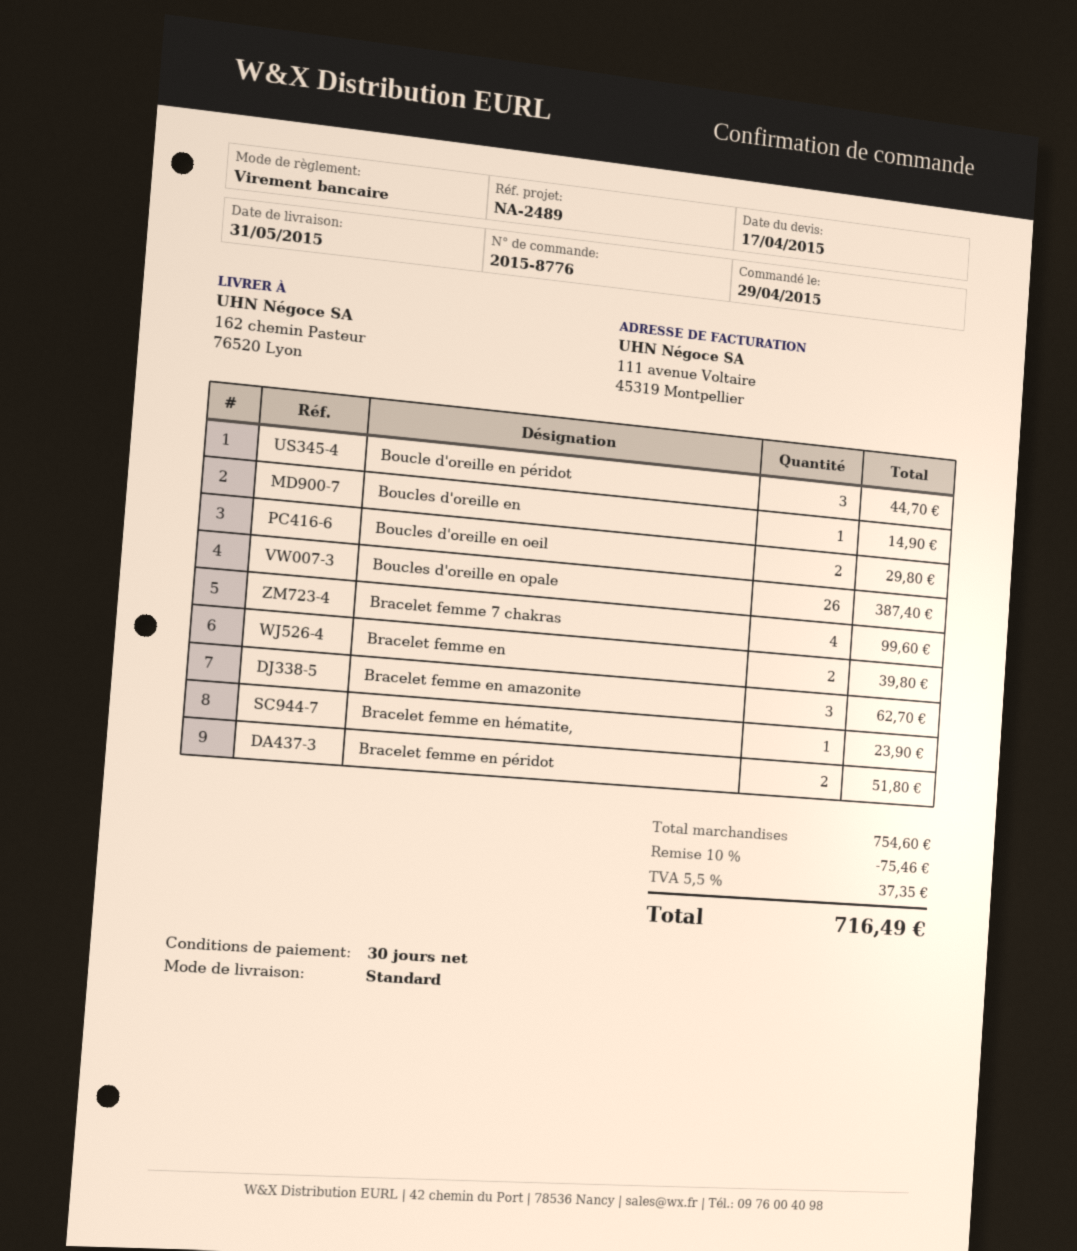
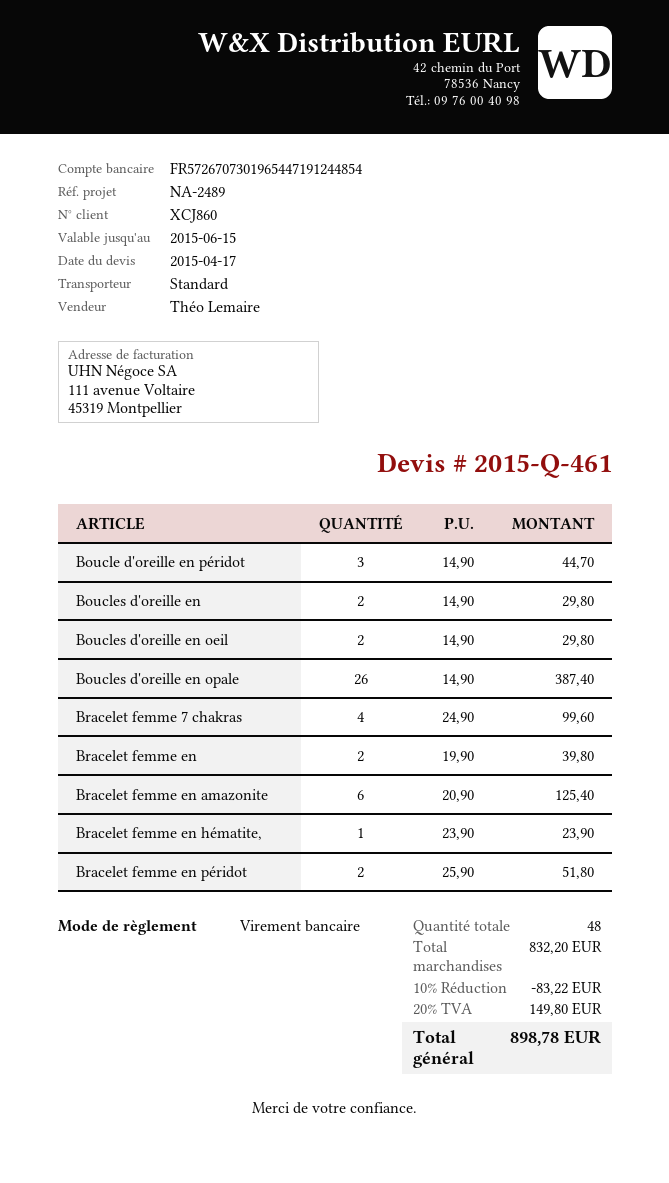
Boucles d'oreille en: 1 for 14.90 -> 2 for 29.80
Bracelet femme en amazonite: 3 for 62.70 -> 6 for 125.40
subtotal: 754.60 -> 832.20
discount: 10% = 75.46 -> 10% = 83.22
tax: 5.5% = 37.35 -> 20% = 149.80
total: 716.49 -> 898.78

